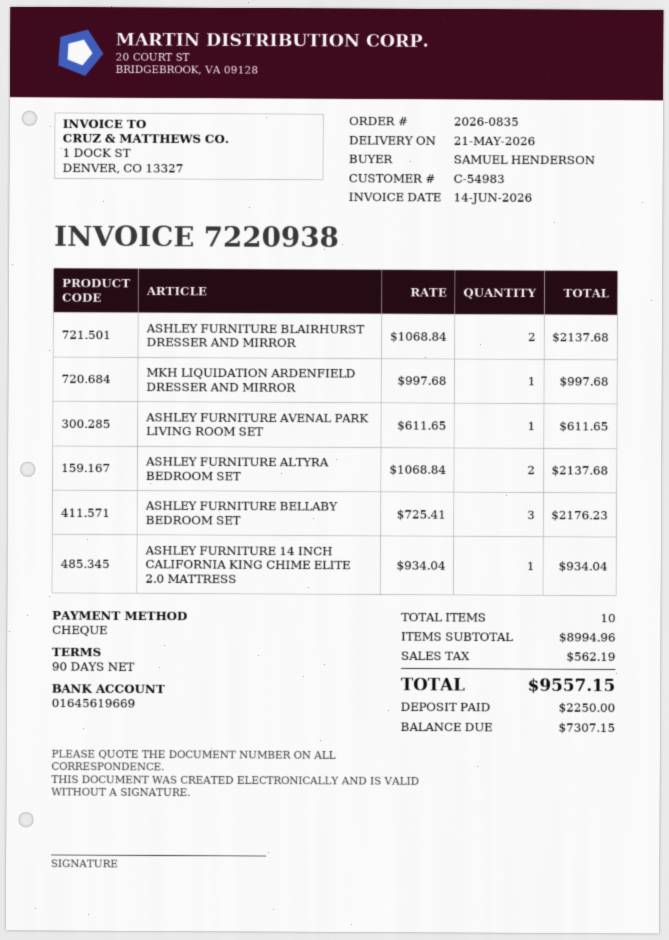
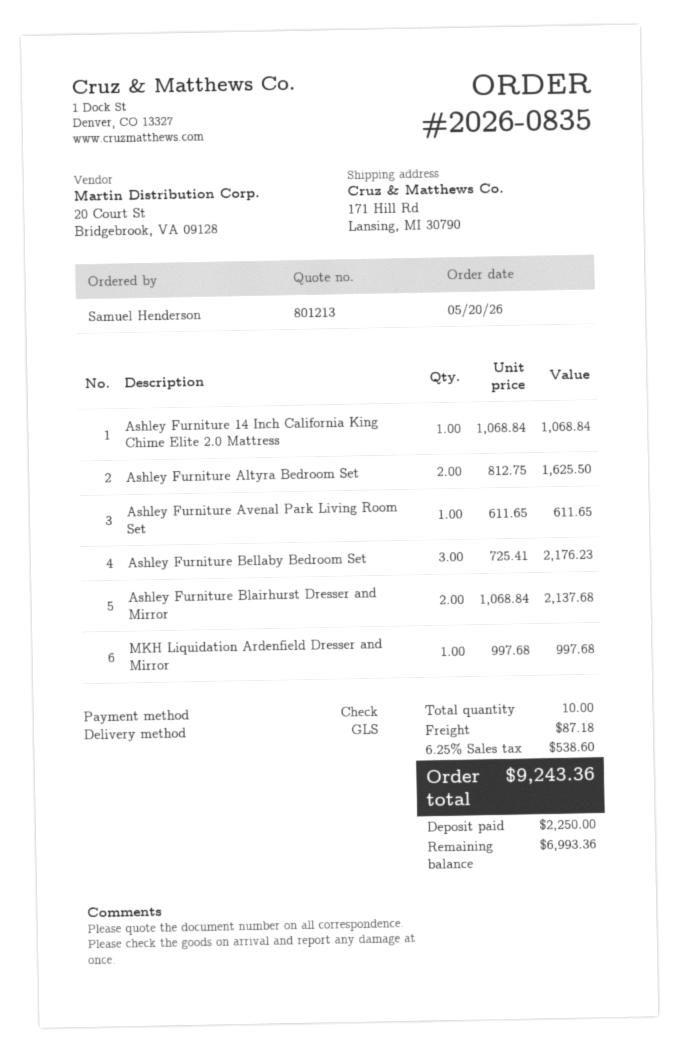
ASHLEY FURNITURE ALTYRA BEDROOM SET: 2 x 1068.84 = 2137.68 -> 2 x 812.75 = 1625.50
ASHLEY FURNITURE 14 INCH CALIFORNIA KING CHIME ELITE 2.0 MATTRESS: 1 x 934.04 = 934.04 -> 1 x 1068.84 = 1068.84
shipping: none -> 87.18
tax: 562.19 -> 538.60
total: 9557.15 -> 9243.36
balance: 7307.15 -> 6993.36

